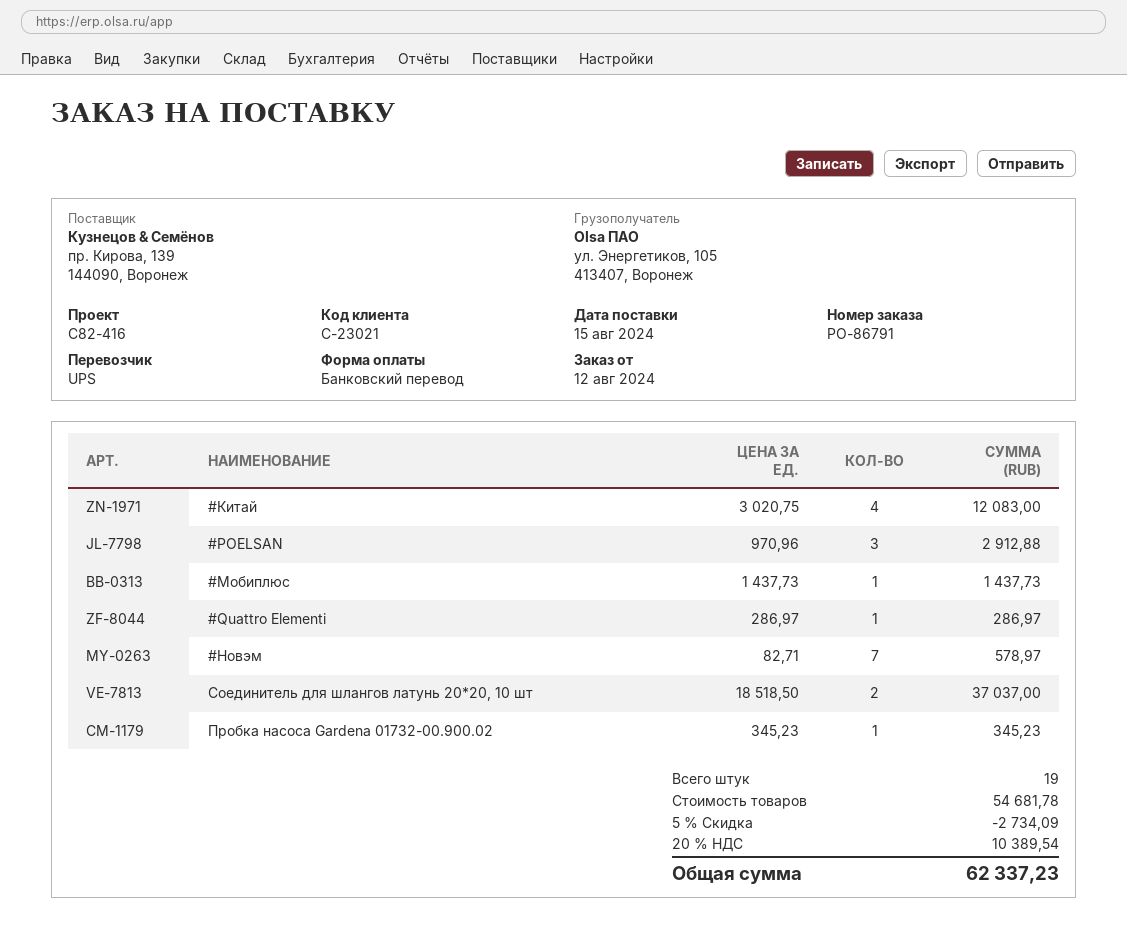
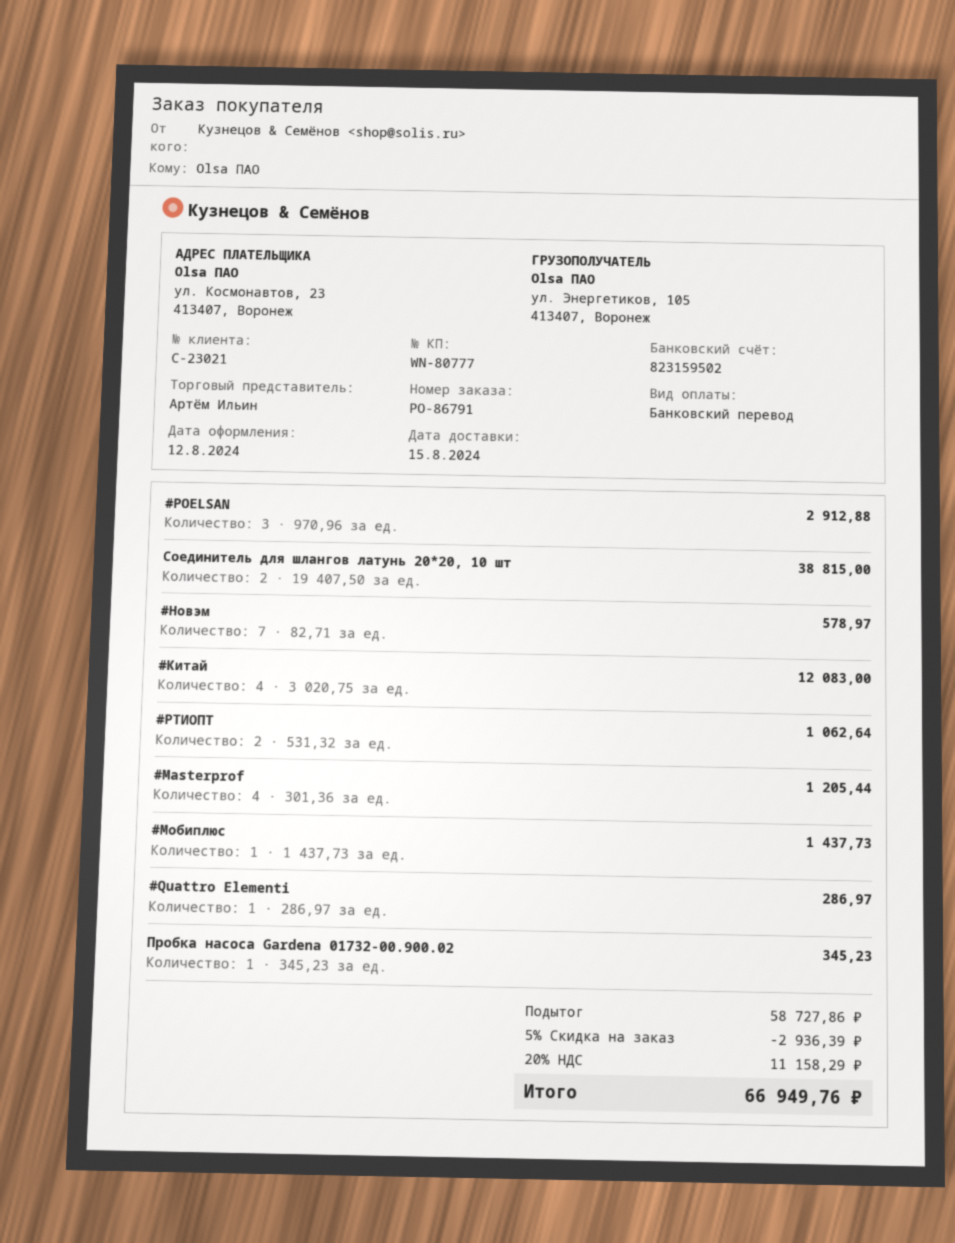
Соединитель для шлангов латунь 20*20, 10 шт: 2 x 18518.50 = 37037.00 -> 2 x 19407.50 = 38815.00
#РТИОПТ: none -> 2 x 531.32 = 1062.64
#Masterprof: none -> 4 x 301.36 = 1205.44
subtotal: 54681.78 -> 58727.86
discount: 5% = 2734.09 -> 5% = 2936.39
tax: 20% = 10389.54 -> 20% = 11158.29
total: 62337.23 -> 66949.76

